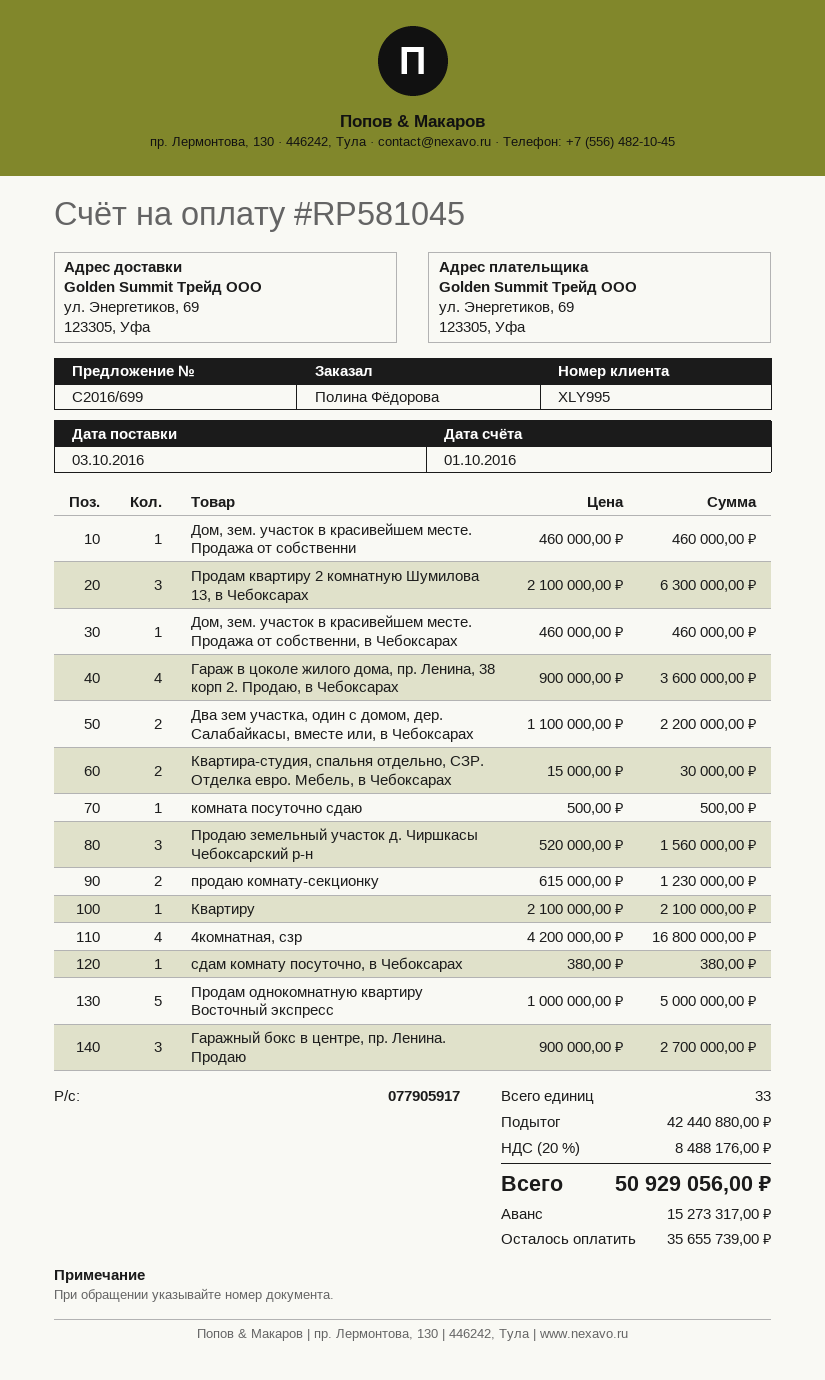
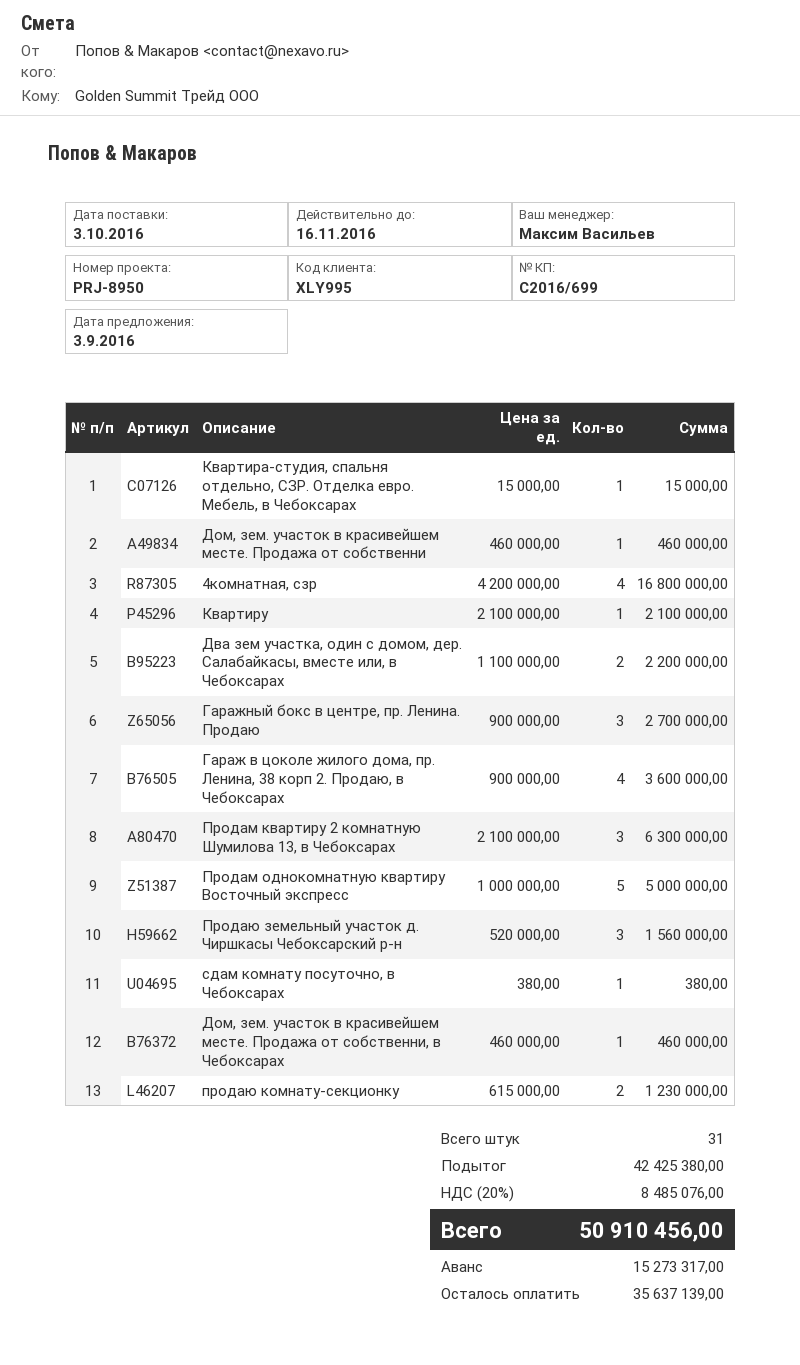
Квартира-студия, спальня отдельно, СЗР. Отделка евро. Мебель, в Чебоксарах: 2 x 15000.00 = 30000.00 -> 1 x 15000.00 = 15000.00
комната посуточно сдаю: 1 x 500.00 = 500.00 -> none
total quantity: 33 -> 31
subtotal: 42440880.00 -> 42425380.00
tax: 20% = 8488176.00 -> 20% = 8485076.00
total: 50929056.00 -> 50910456.00
balance: 35655739.00 -> 35637139.00

